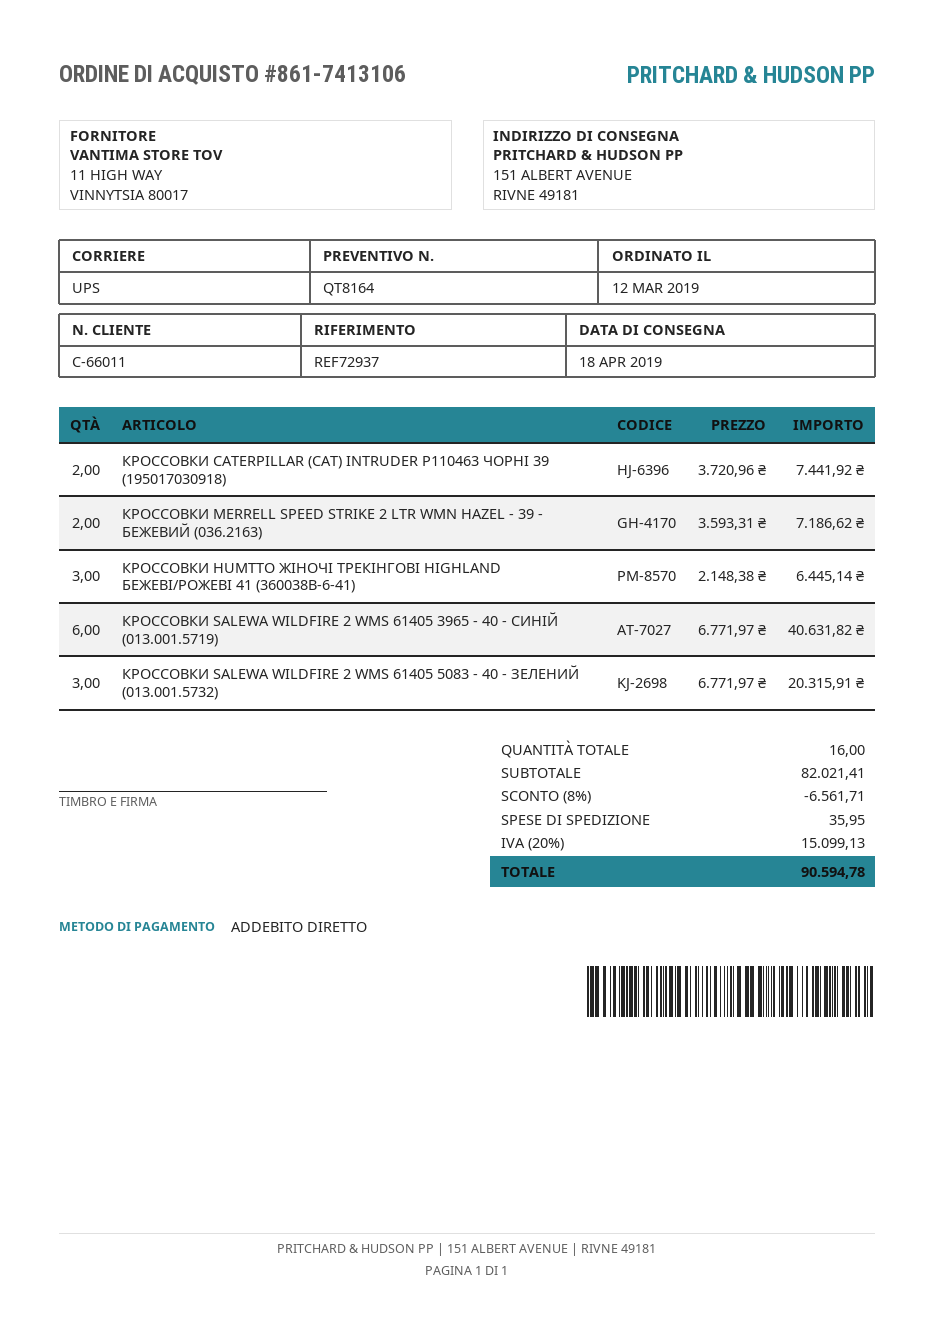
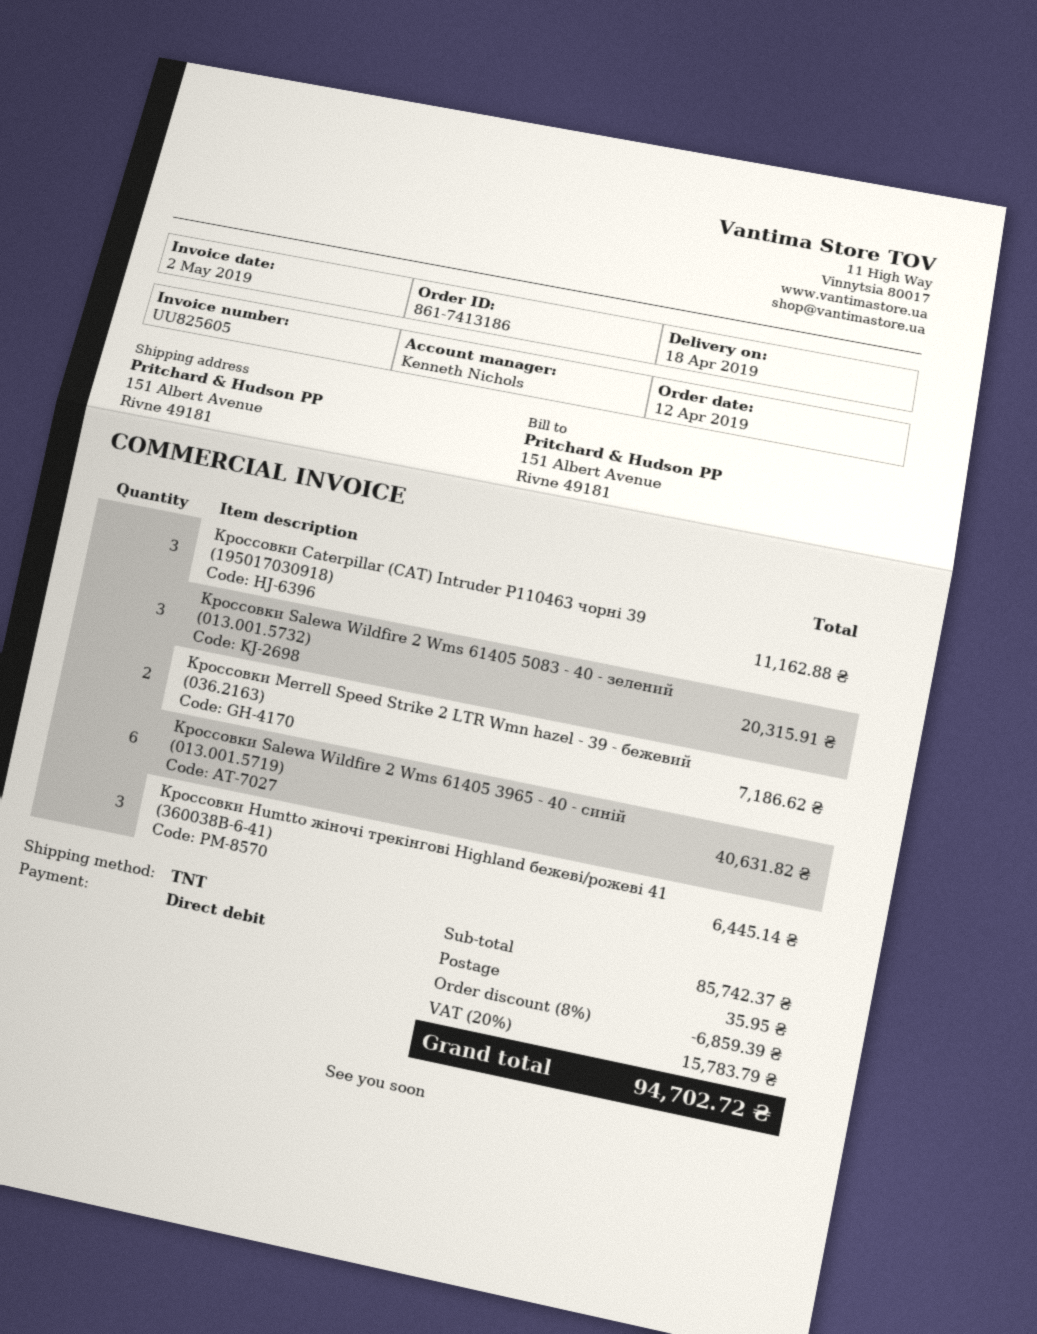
order number: 861-7413106 -> 861-7413186
order date: 2019-03-12 -> 2019-04-12
shipping method: UPS -> TNT
КРОССОВКИ CATERPILLAR (CAT) INTRUDER P110463 ЧОРНІ 39 (195017030918): 2 for 7441.92 -> 3 for 11162.88
subtotal: 82021.41 -> 85742.37
discount: 8% = 6561.71 -> 8% = 6859.39
tax: 20% = 15099.13 -> 20% = 15783.79
total: 90594.78 -> 94702.72

